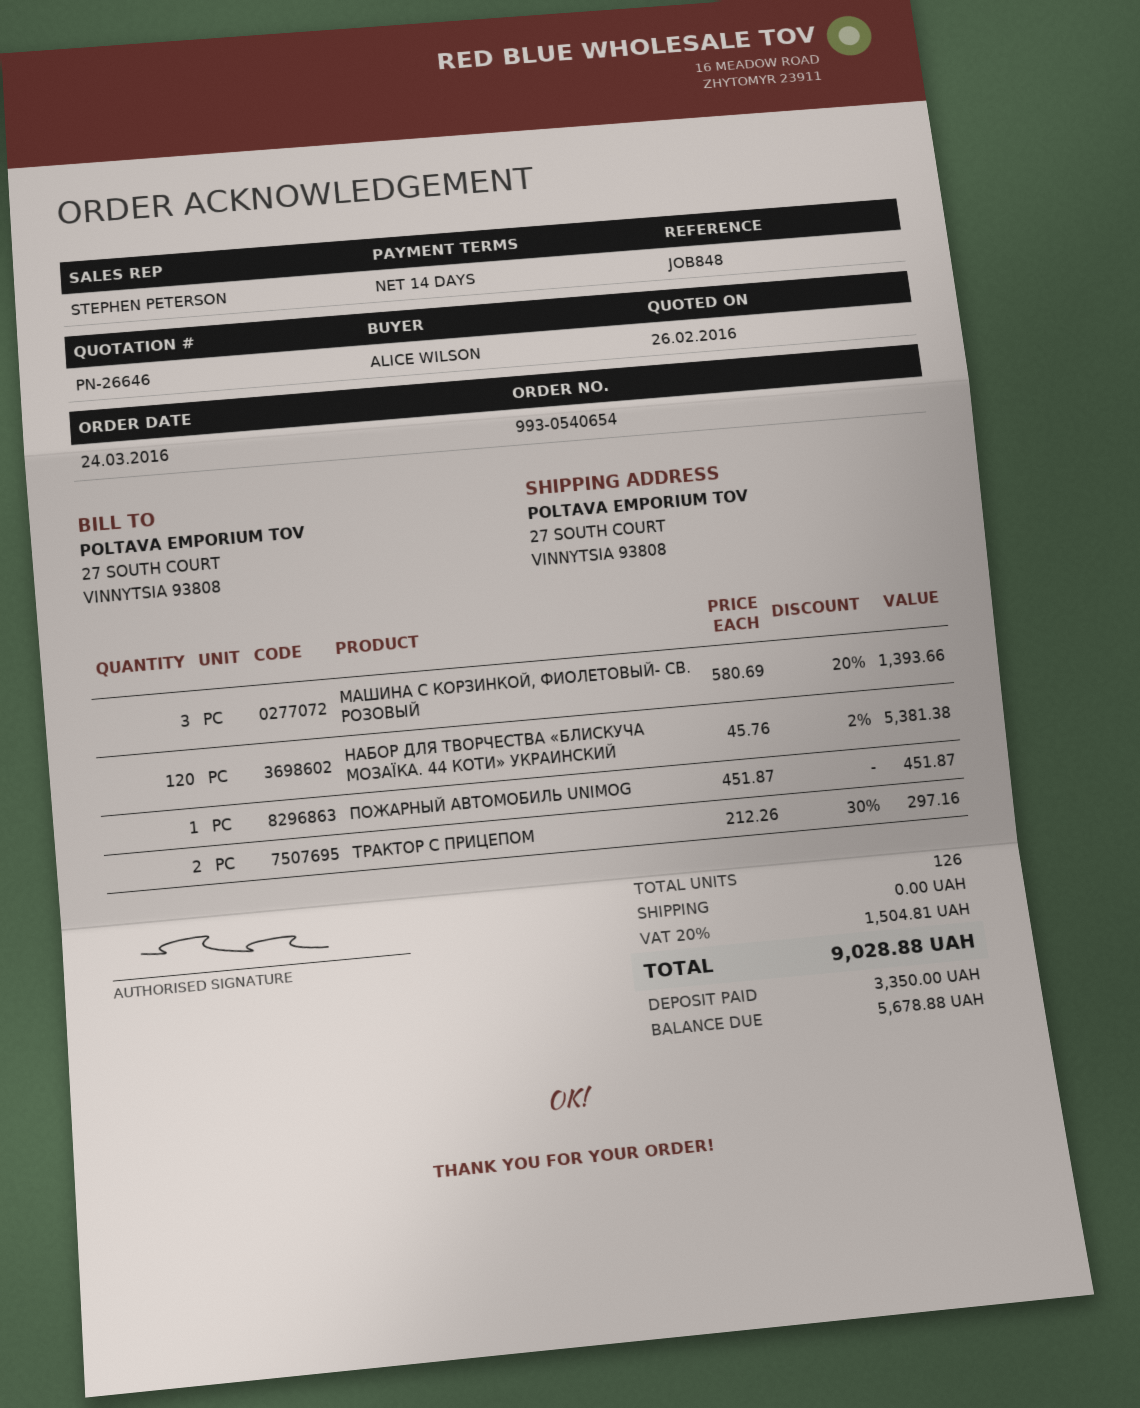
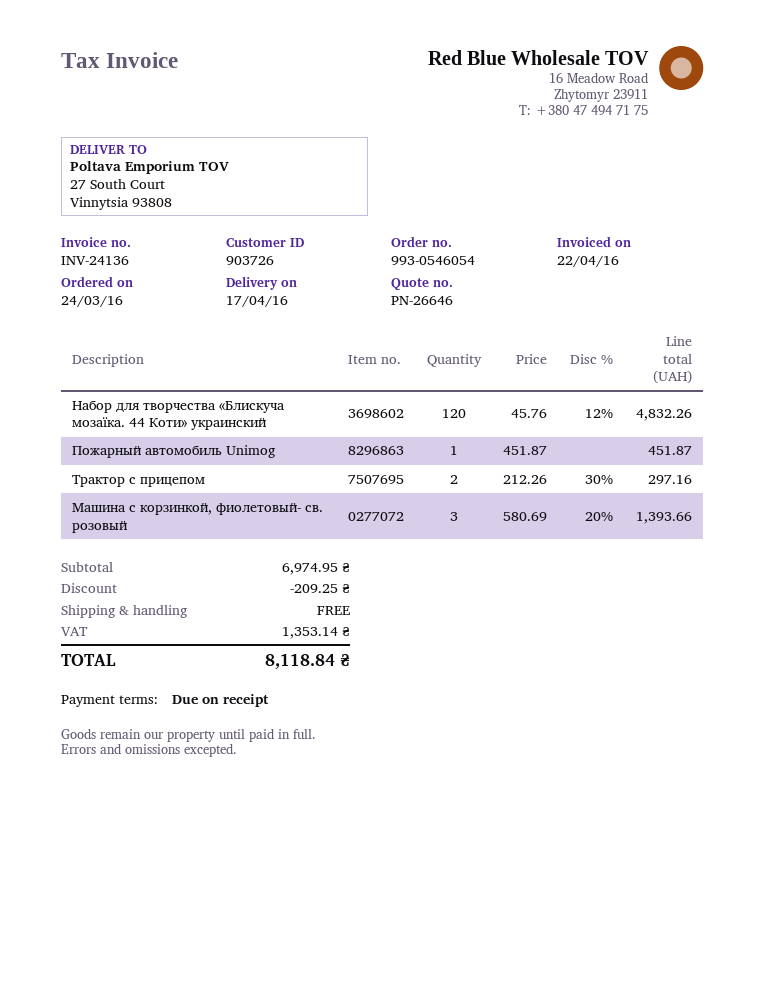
order number: 993-0540654 -> 993-0546054
payment terms: 14 days -> on receipt
НАБОР ДЛЯ ТВОРЧЕСТВА «БЛИСКУЧА МОЗАЇКА. 44 КОТИ» УКРАИНСКИЙ: 120 x 45.76 - 2% = 5381.38 -> 120 x 45.76 - 12% = 4832.26
discount: none -> 209.25
tax: 1504.81 -> 1353.14
total: 9028.88 -> 8118.84

